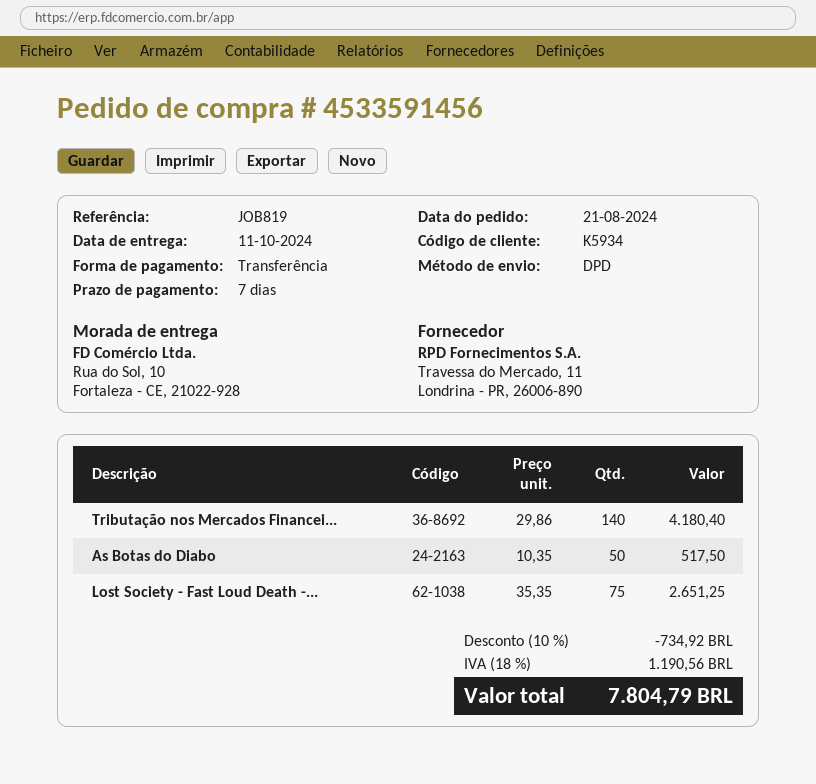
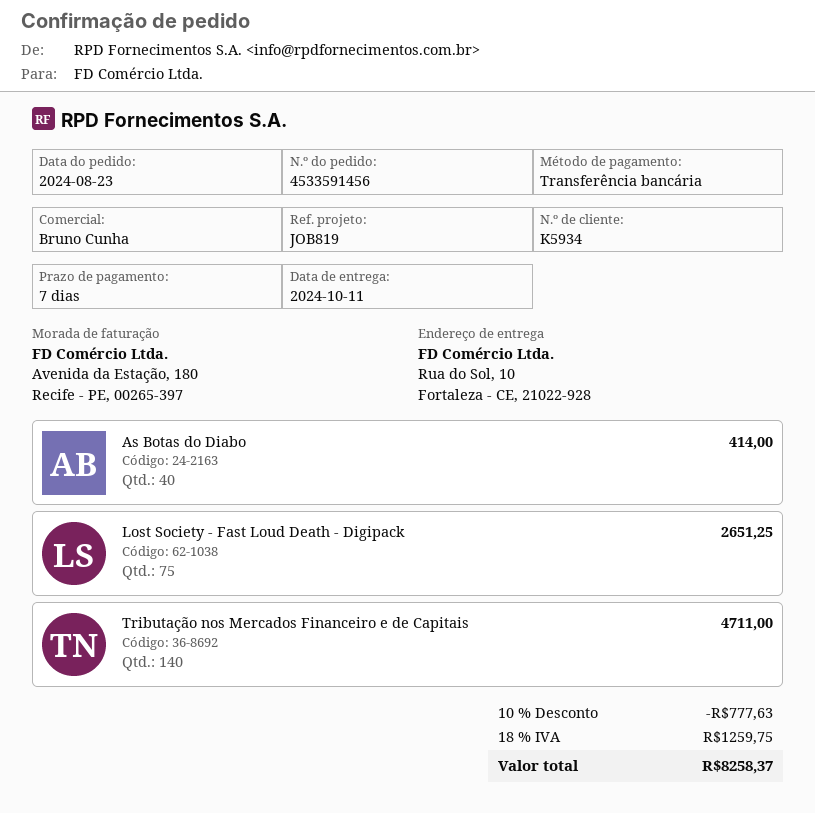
order date: 2024-08-21 -> 2024-08-23
Tributação nos Mercados Financei...: 140 for 4180.40 -> 140 for 4711.00
As Botas do Diabo: 50 for 517.50 -> 40 for 414.00
discount: 10% = 734.92 -> 10% = 777.63
tax: 18% = 1190.56 -> 18% = 1259.75
total: 7804.79 -> 8258.37

